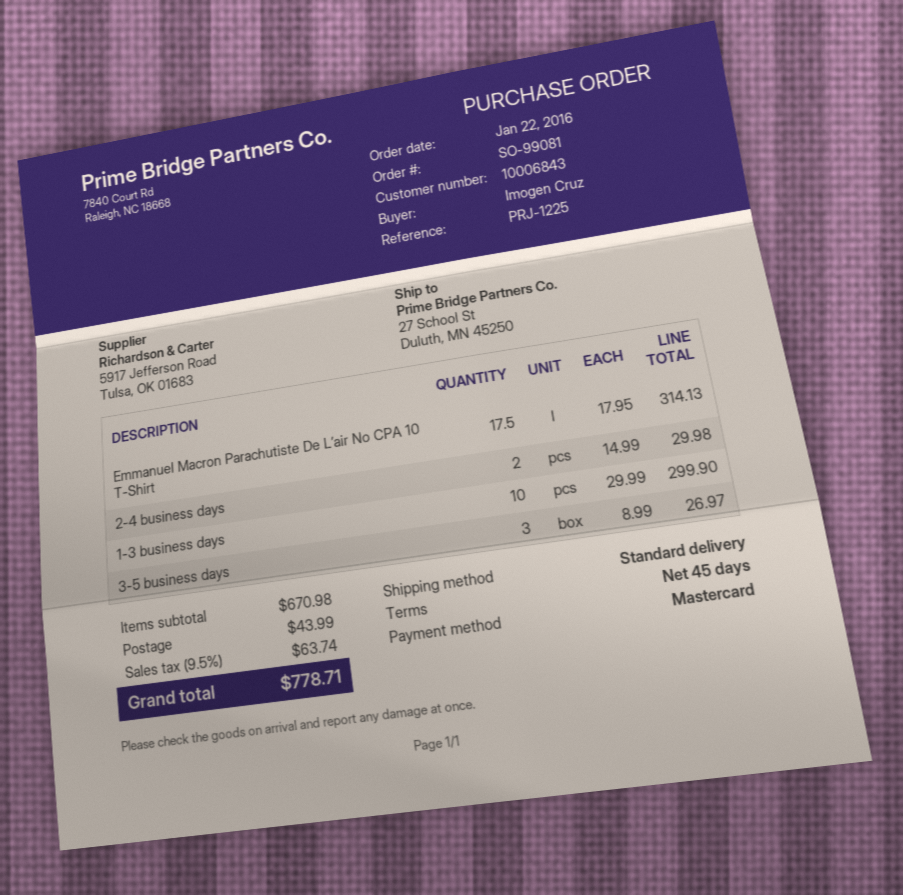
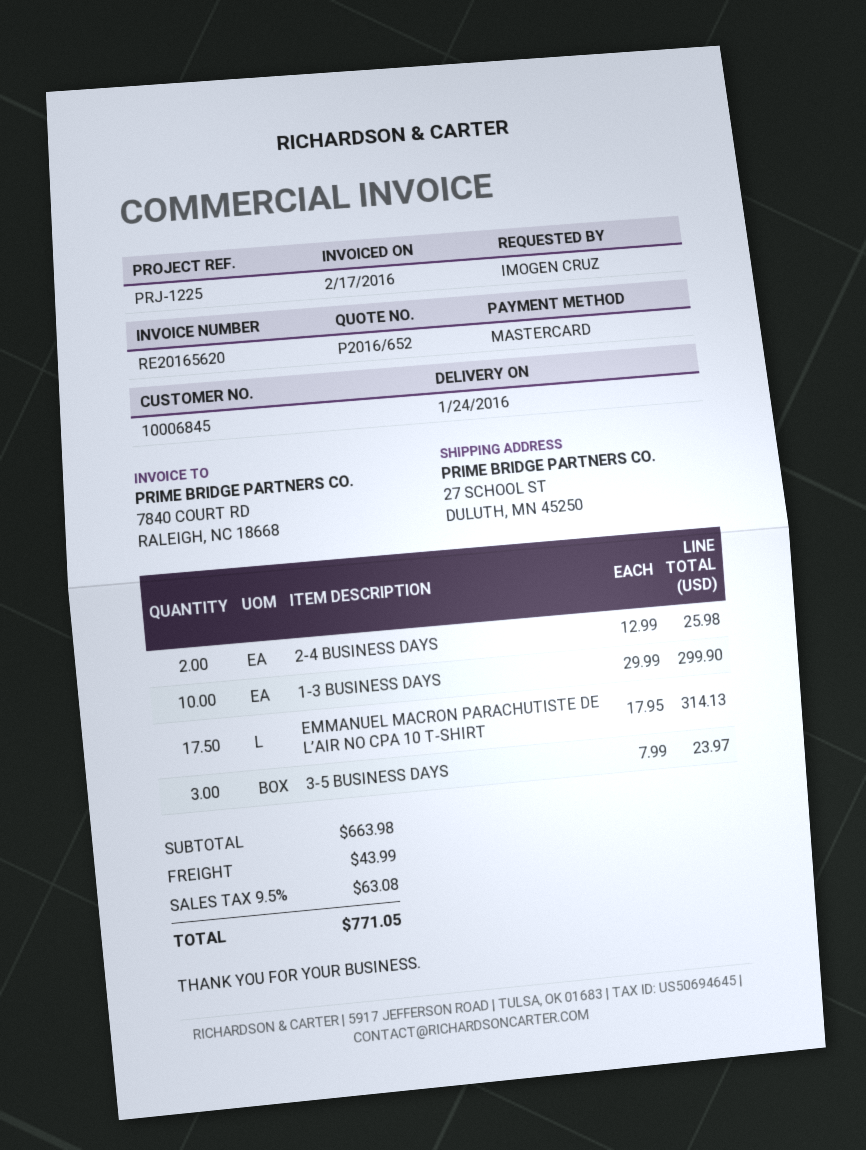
customer number: 10006843 -> 10006845
2-4 business days: 2 x 14.99 = 29.98 -> 2 x 12.99 = 25.98
3-5 business days: 3 x 8.99 = 26.97 -> 3 x 7.99 = 23.97
subtotal: 670.98 -> 663.98
tax: 9.5% = 63.74 -> 9.5% = 63.08
total: 778.71 -> 771.05

